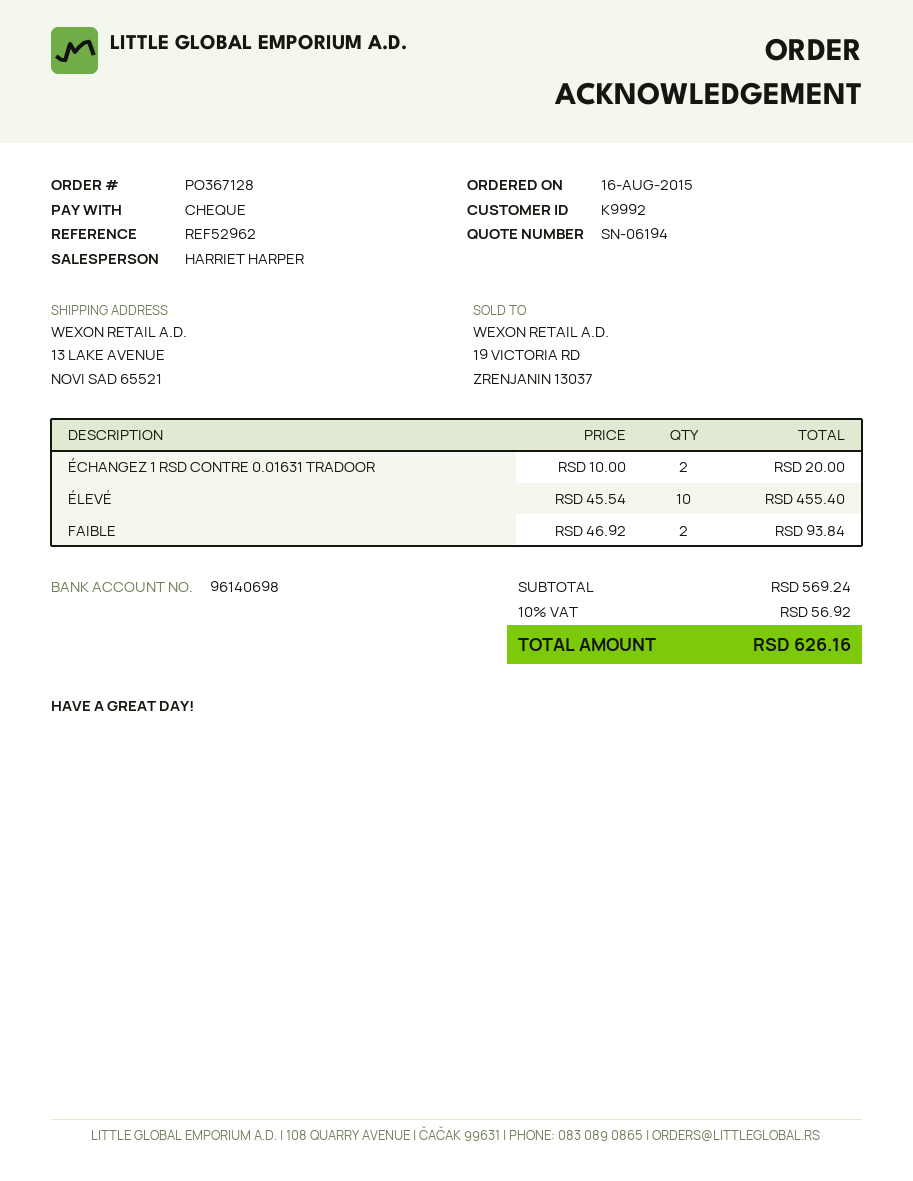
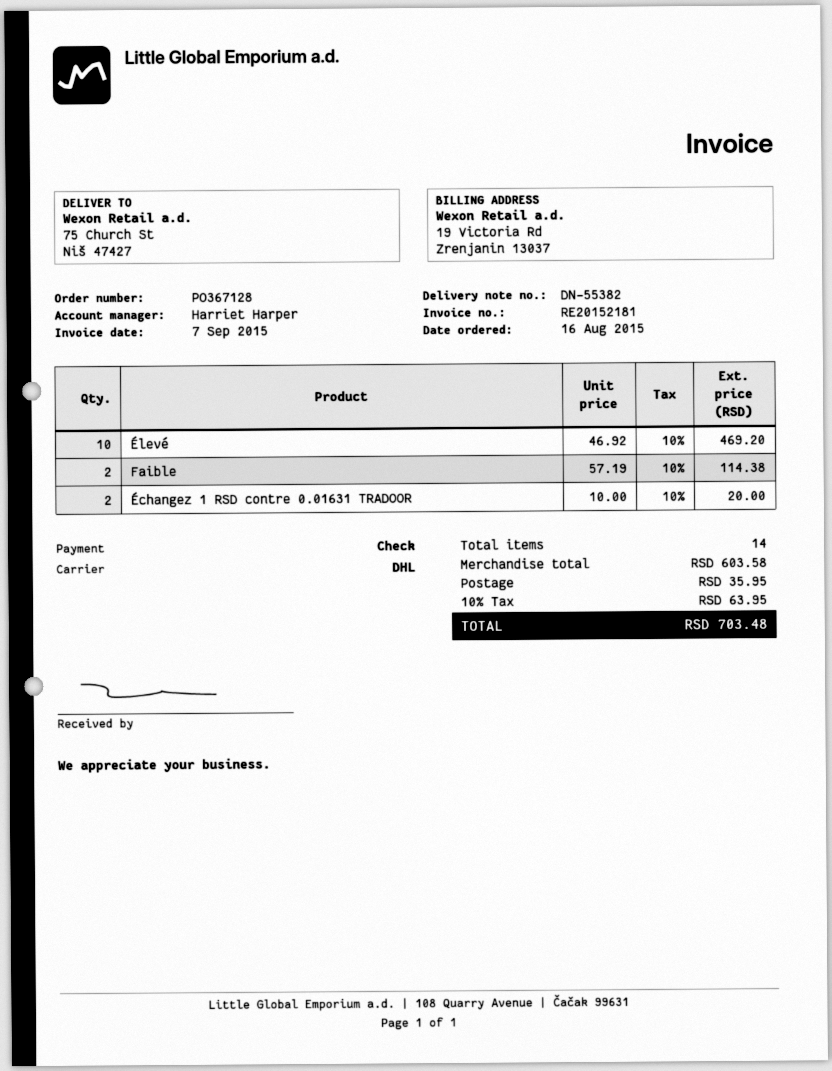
ship to: 13 LAKE AVENUE, NOVI SAD 65521 -> 75 Church St, Niš 47427
ÉLEVÉ: 10 x 45.54 = 455.40 -> 10 x 46.92 = 469.20
FAIBLE: 2 x 46.92 = 93.84 -> 2 x 57.19 = 114.38
subtotal: 569.24 -> 603.58
shipping: none -> 35.95
tax: 10% = 56.92 -> 10% = 63.95
total: 626.16 -> 703.48

